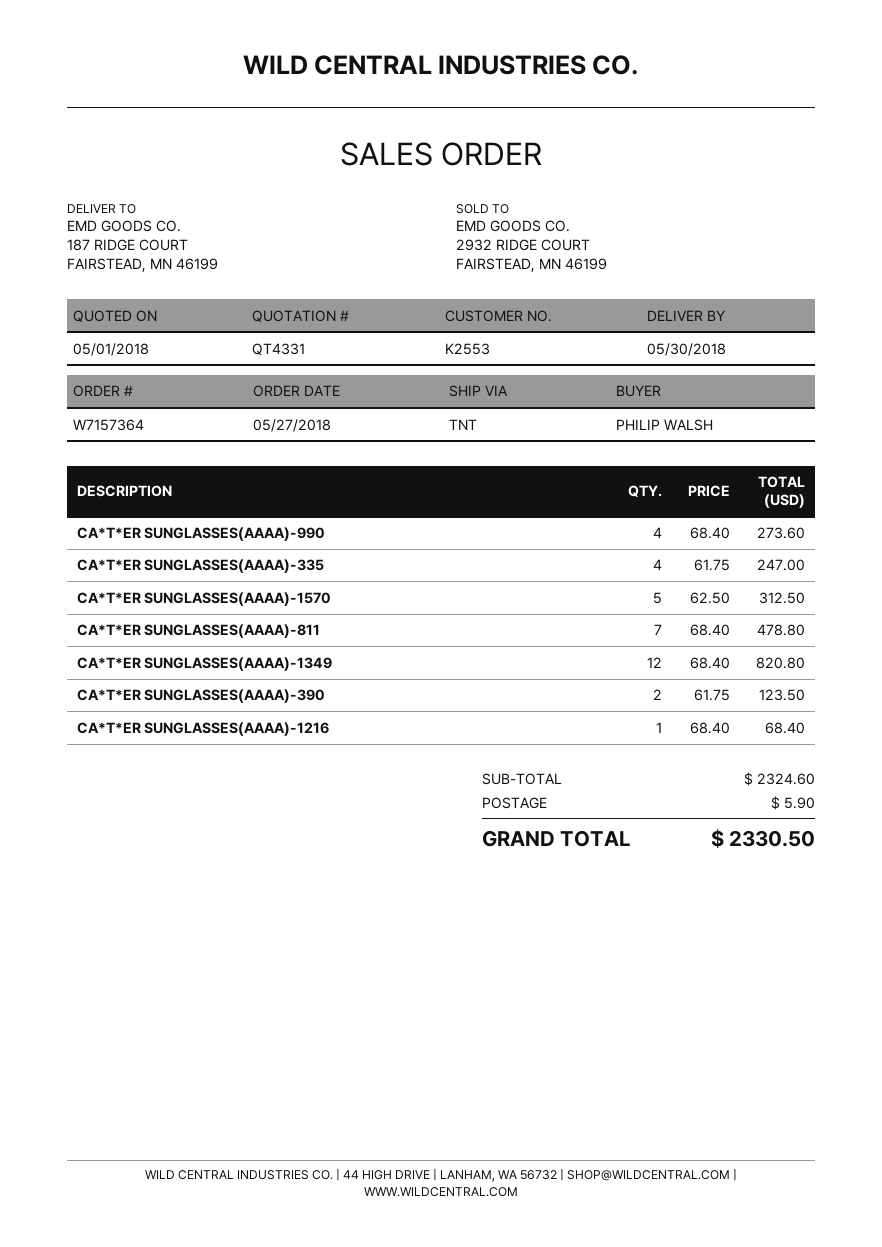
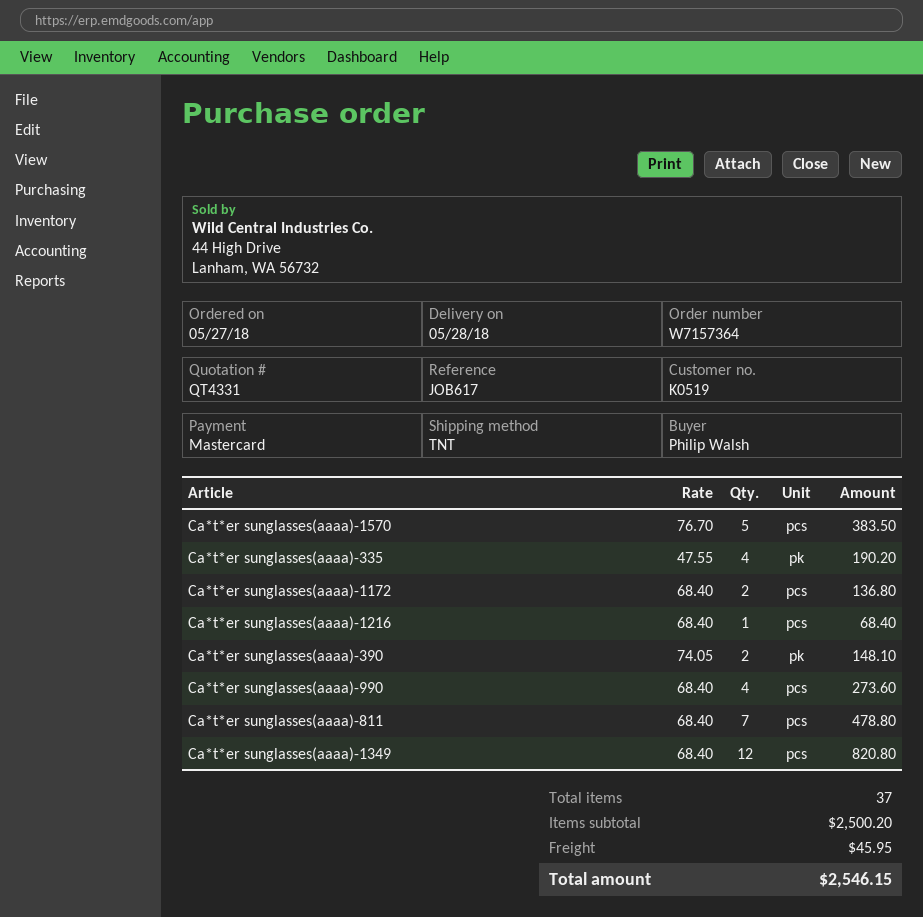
delivery date: 2018-05-30 -> 2018-05-28
customer number: K2553 -> K0519
CA*T*ER SUNGLASSES(AAAA)-335: 4 x 61.75 = 247.00 -> 4 x 47.55 = 190.20
CA*T*ER SUNGLASSES(AAAA)-1570: 5 x 62.50 = 312.50 -> 5 x 76.70 = 383.50
CA*T*ER SUNGLASSES(AAAA)-390: 2 x 61.75 = 123.50 -> 2 x 74.05 = 148.10
Ca*t*er sunglasses(aaaa)-1172: none -> 2 x 68.40 = 136.80
subtotal: 2324.60 -> 2500.20
shipping: 5.90 -> 45.95
total: 2330.50 -> 2546.15

